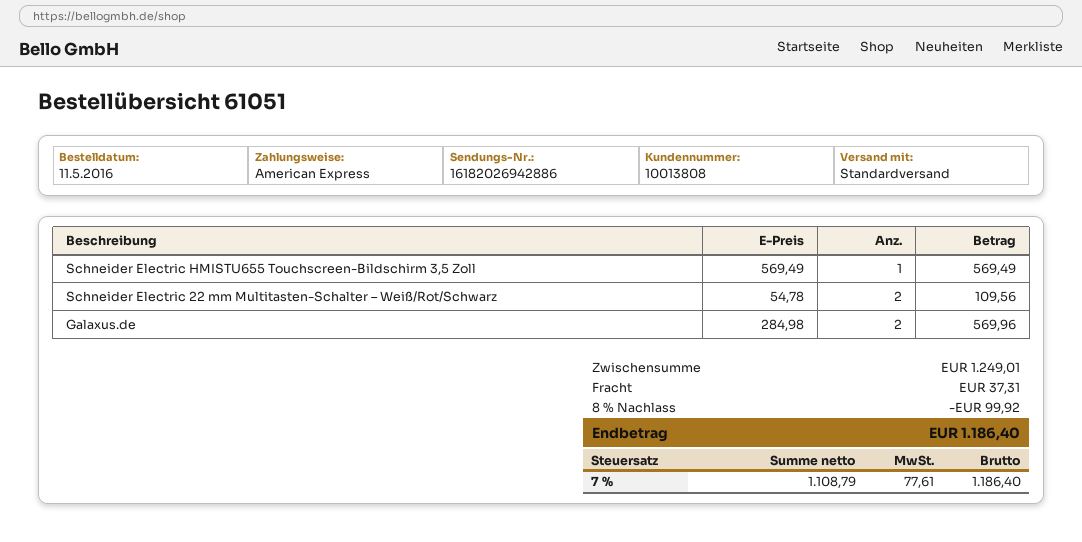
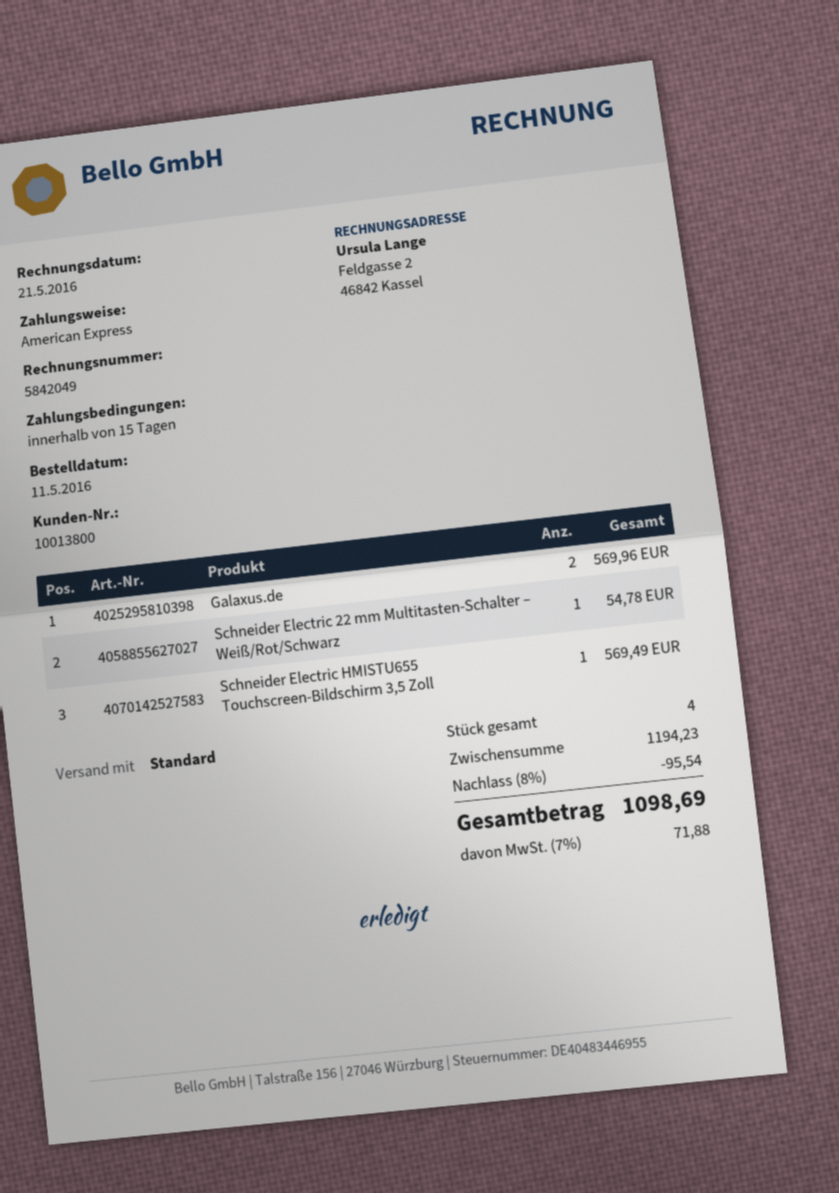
customer number: 10013808 -> 10013800
Schneider Electric 22 mm Multitasten-Schalter – Weiß/Rot/Schwarz: 2 for 109.56 -> 1 for 54.78
subtotal: 1249.01 -> 1194.23
discount: 8% = 99.92 -> 8% = 95.54
shipping: 37.31 -> none
tax: 7% = 77.61 -> 7% = 71.88
total: 1186.40 -> 1098.69

